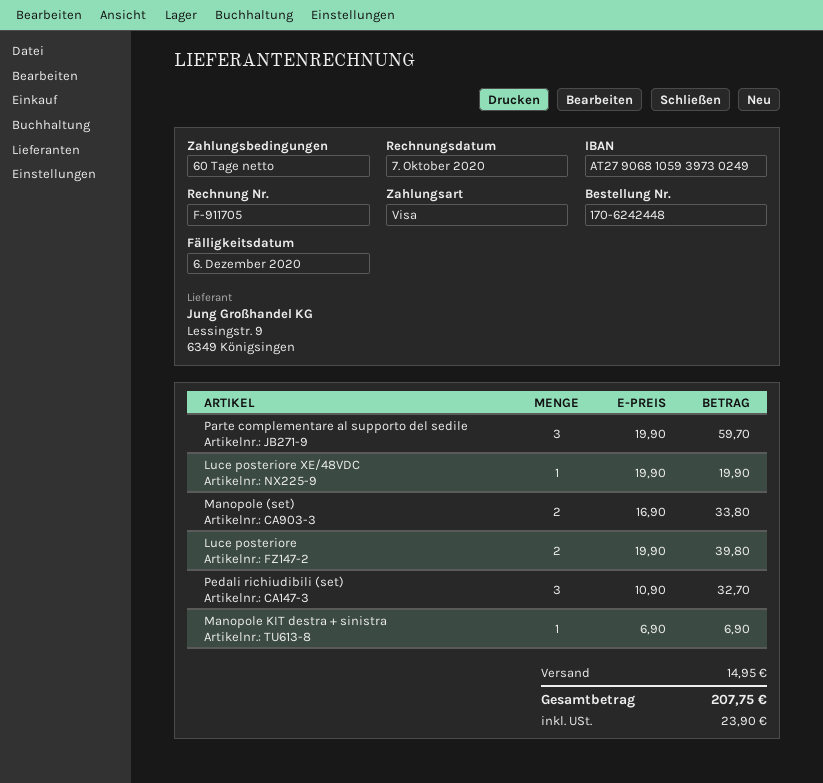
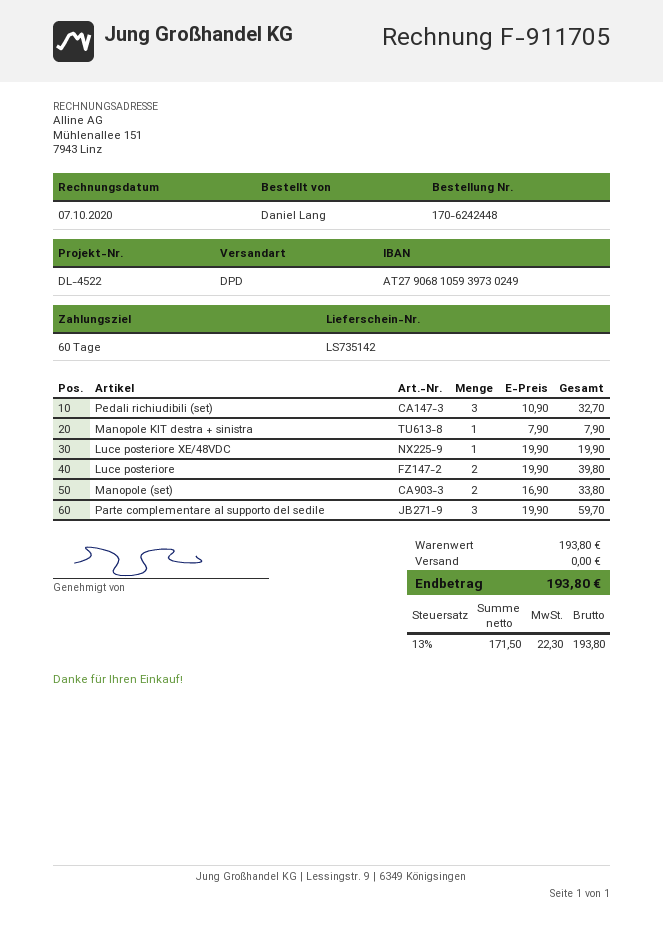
Manopole KIT destra + sinistra: 1 x 6.90 = 6.90 -> 1 x 7.90 = 7.90
shipping: 14.95 -> 0.00
tax: 23.90 -> 22.30
total: 207.75 -> 193.80

